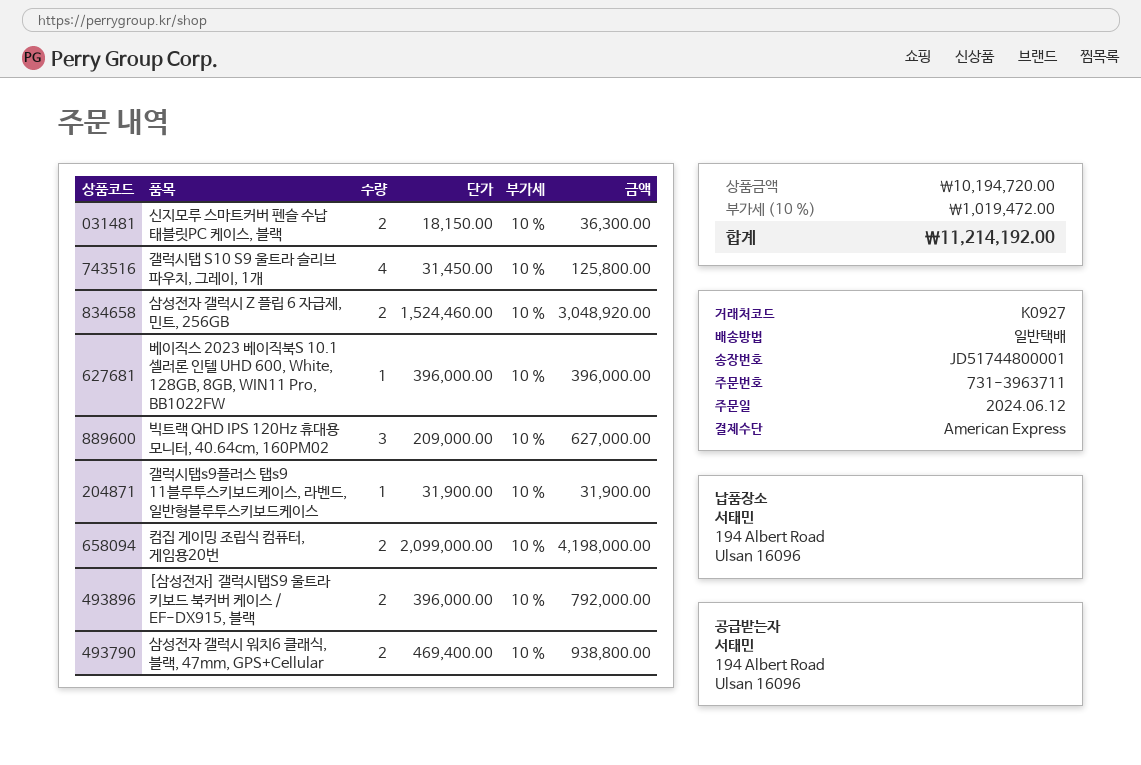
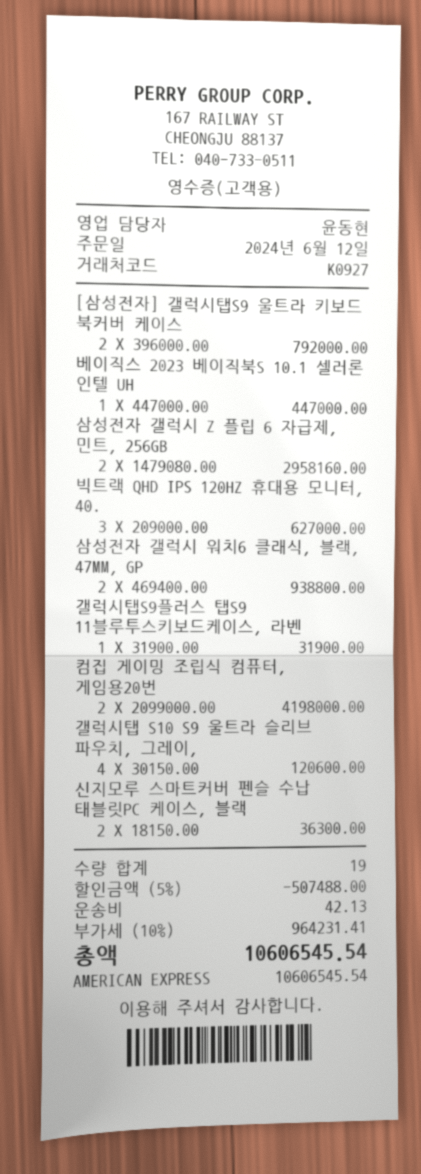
갤럭시탭 S10 S9 울트라 슬리브 파우치, 그레이, 1개: 4 x 31450.00 = 125800.00 -> 4 x 30150.00 = 120600.00
삼성전자 갤럭시 Z 플립 6 자급제, 민트, 256GB: 2 x 1524460.00 = 3048920.00 -> 2 x 1479080.00 = 2958160.00
베이직스 2023 베이직북S 10.1 셀러론 인텔 UHD 600, White, 128GB, 8GB, WIN11 Pro, BB1022FW: 1 x 396000.00 = 396000.00 -> 1 x 447000.00 = 447000.00
discount: none -> 5% = 507488.00
shipping: none -> 42.13
tax: 10% = 1019472.00 -> 10% = 964231.41
total: 11214192.00 -> 10606545.54

